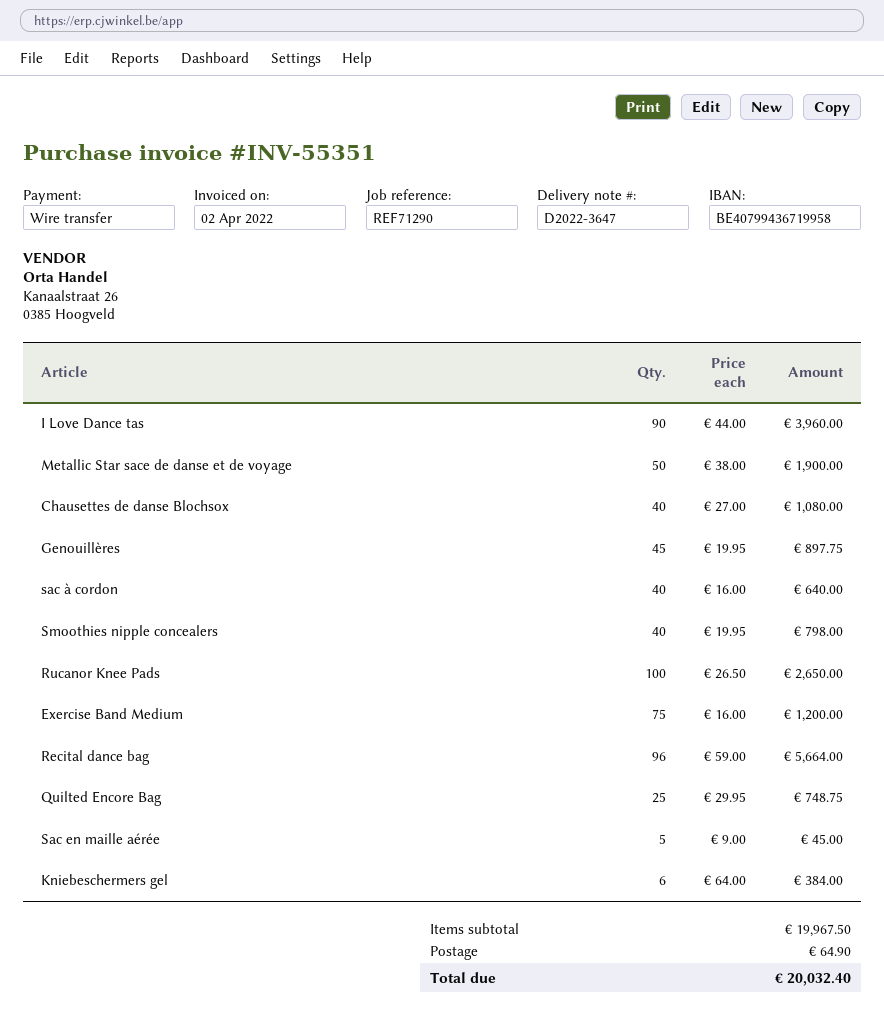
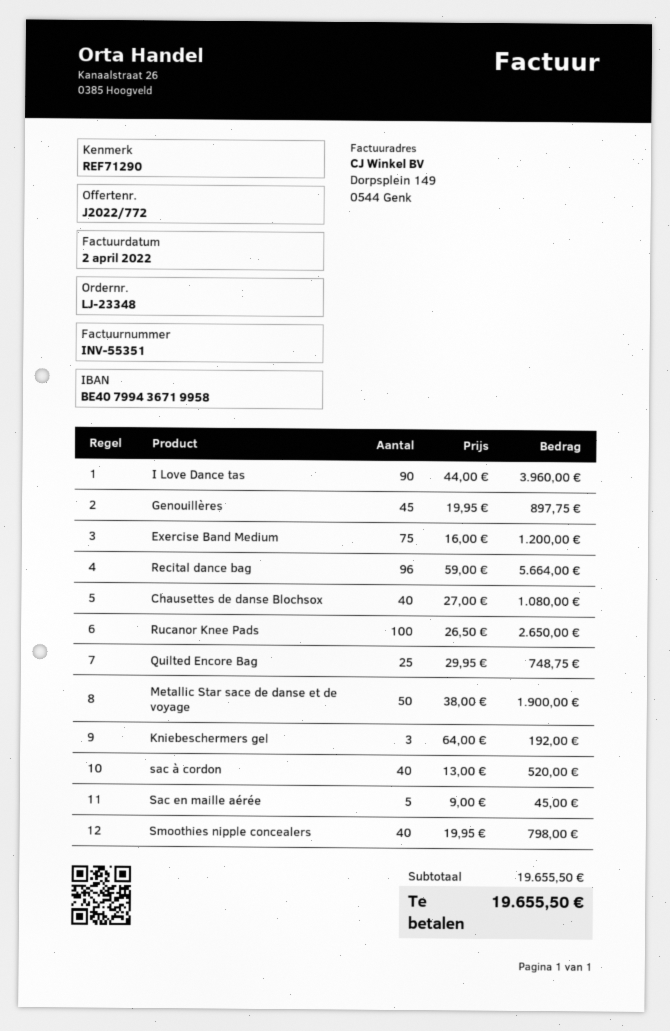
sac à cordon: 40 x 16.00 = 640.00 -> 40 x 13.00 = 520.00
Kniebeschermers gel: 6 x 64.00 = 384.00 -> 3 x 64.00 = 192.00
subtotal: 19967.50 -> 19655.50
shipping: 64.90 -> none
total: 20032.40 -> 19655.50

